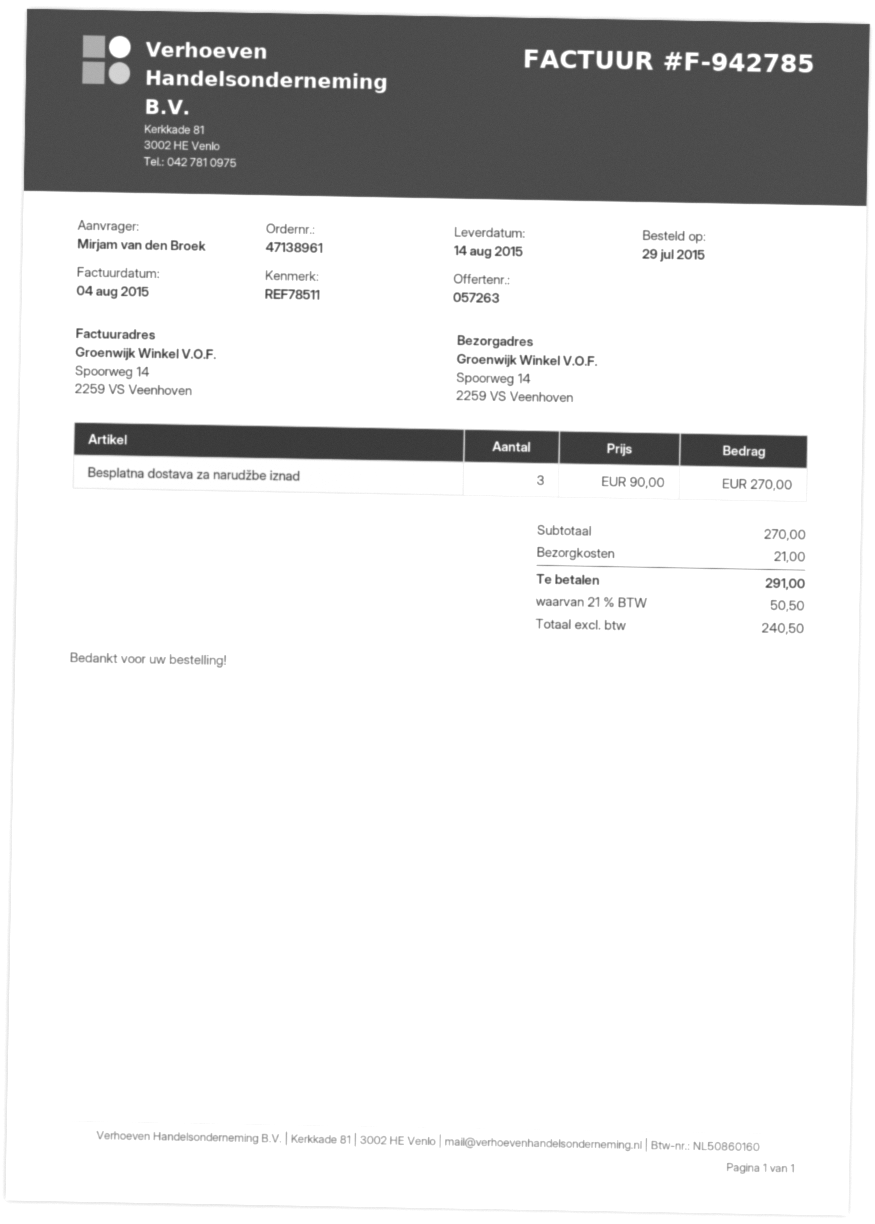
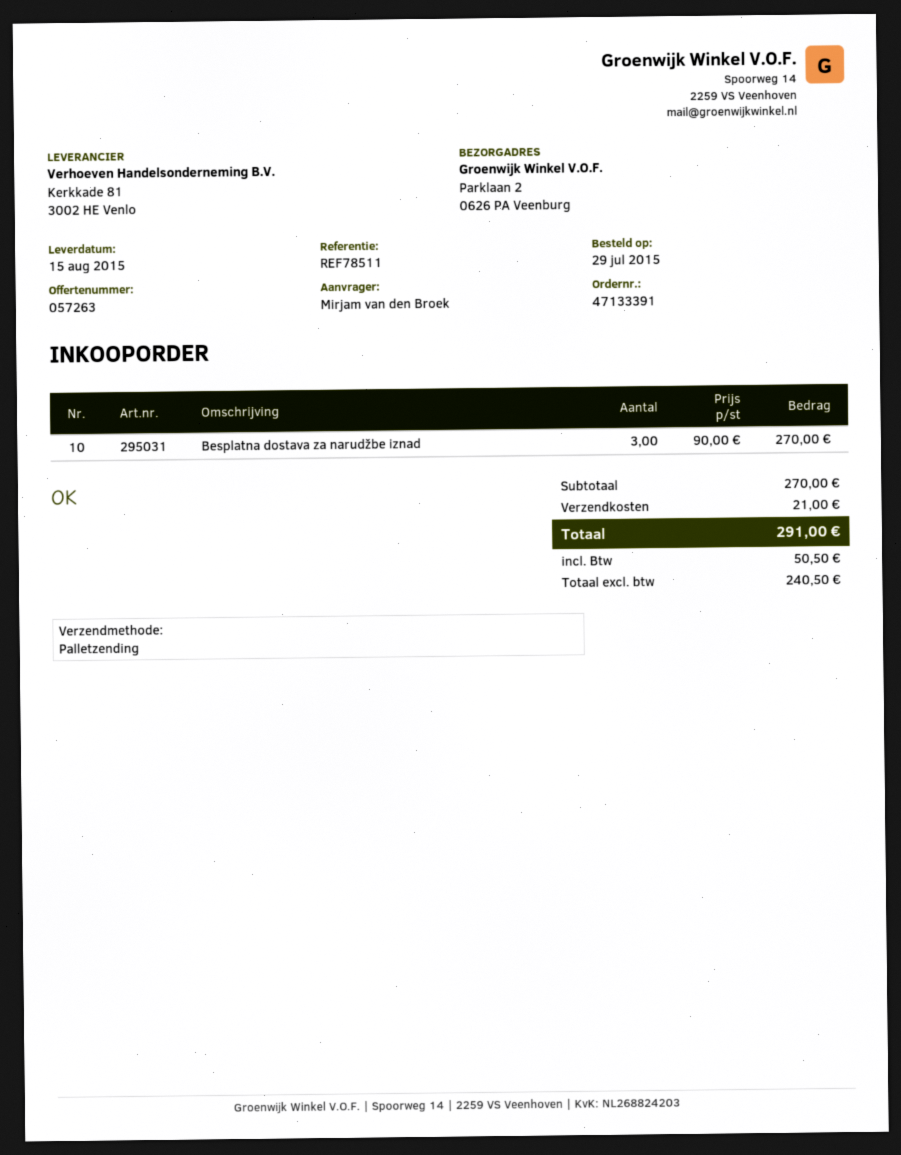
order number: 47138961 -> 47133391
delivery date: 2015-08-14 -> 2015-08-15
ship to: Spoorweg 14, 2259 VS Veenhoven -> Parklaan 2, 0626 PA Veenburg

